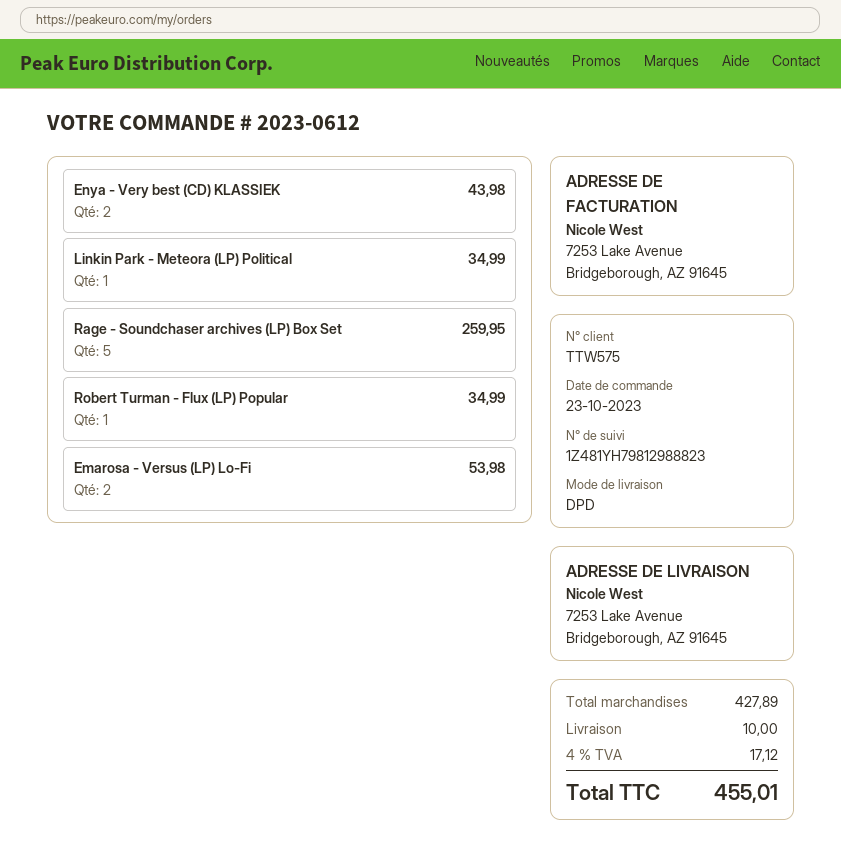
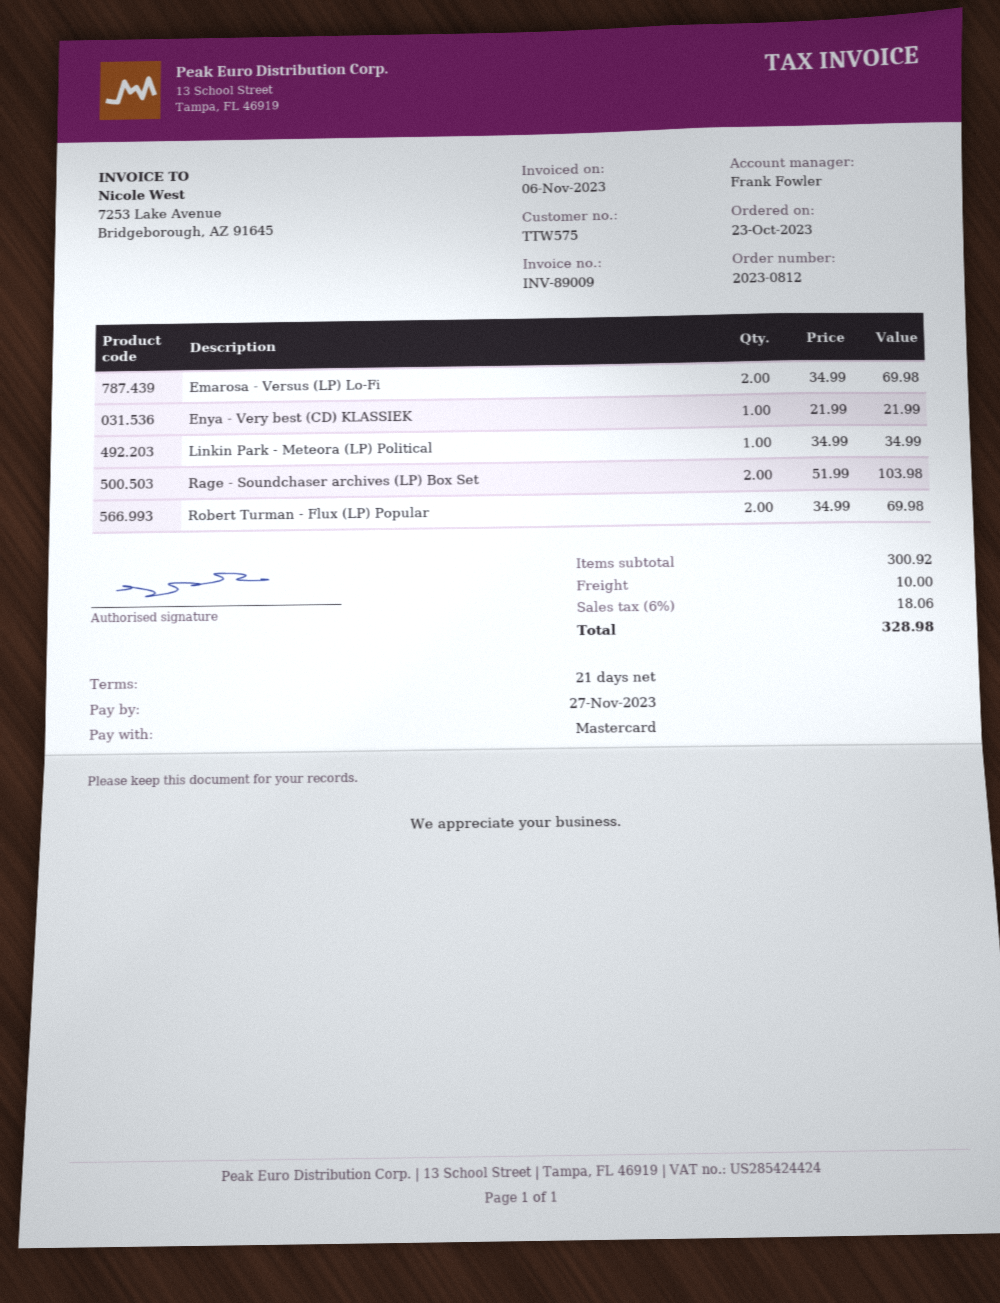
order number: 2023-0612 -> 2023-0812
Enya - Very best (CD) KLASSIEK: 2 for 43.98 -> 1 for 21.99
Rage - Soundchaser archives (LP) Box Set: 5 for 259.95 -> 2 for 103.98
Robert Turman - Flux (LP) Popular: 1 for 34.99 -> 2 for 69.98
Emarosa - Versus (LP) Lo-Fi: 2 for 53.98 -> 2 for 69.98
subtotal: 427.89 -> 300.92
tax: 4% = 17.12 -> 6% = 18.06
total: 455.01 -> 328.98

